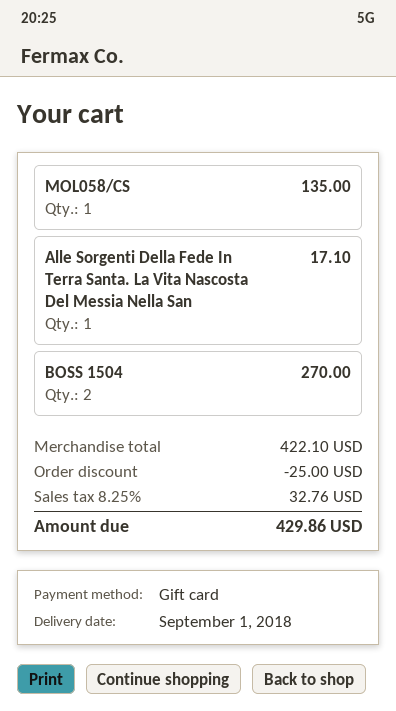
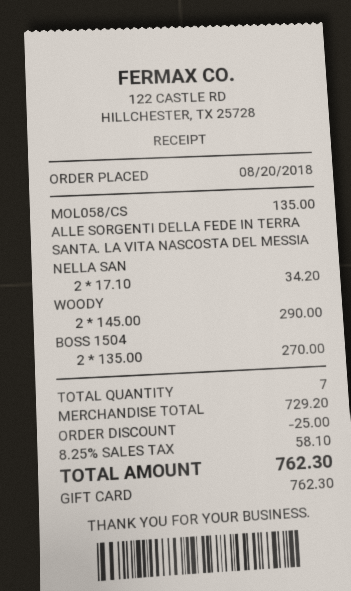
Alle Sorgenti Della Fede In Terra Santa. La Vita Nascosta Del Messia Nella San: 1 for 17.10 -> 2 for 34.20
WOODY: none -> 2 for 290.00
subtotal: 422.10 -> 729.20
tax: 8.25% = 32.76 -> 8.25% = 58.10
total: 429.86 -> 762.30

